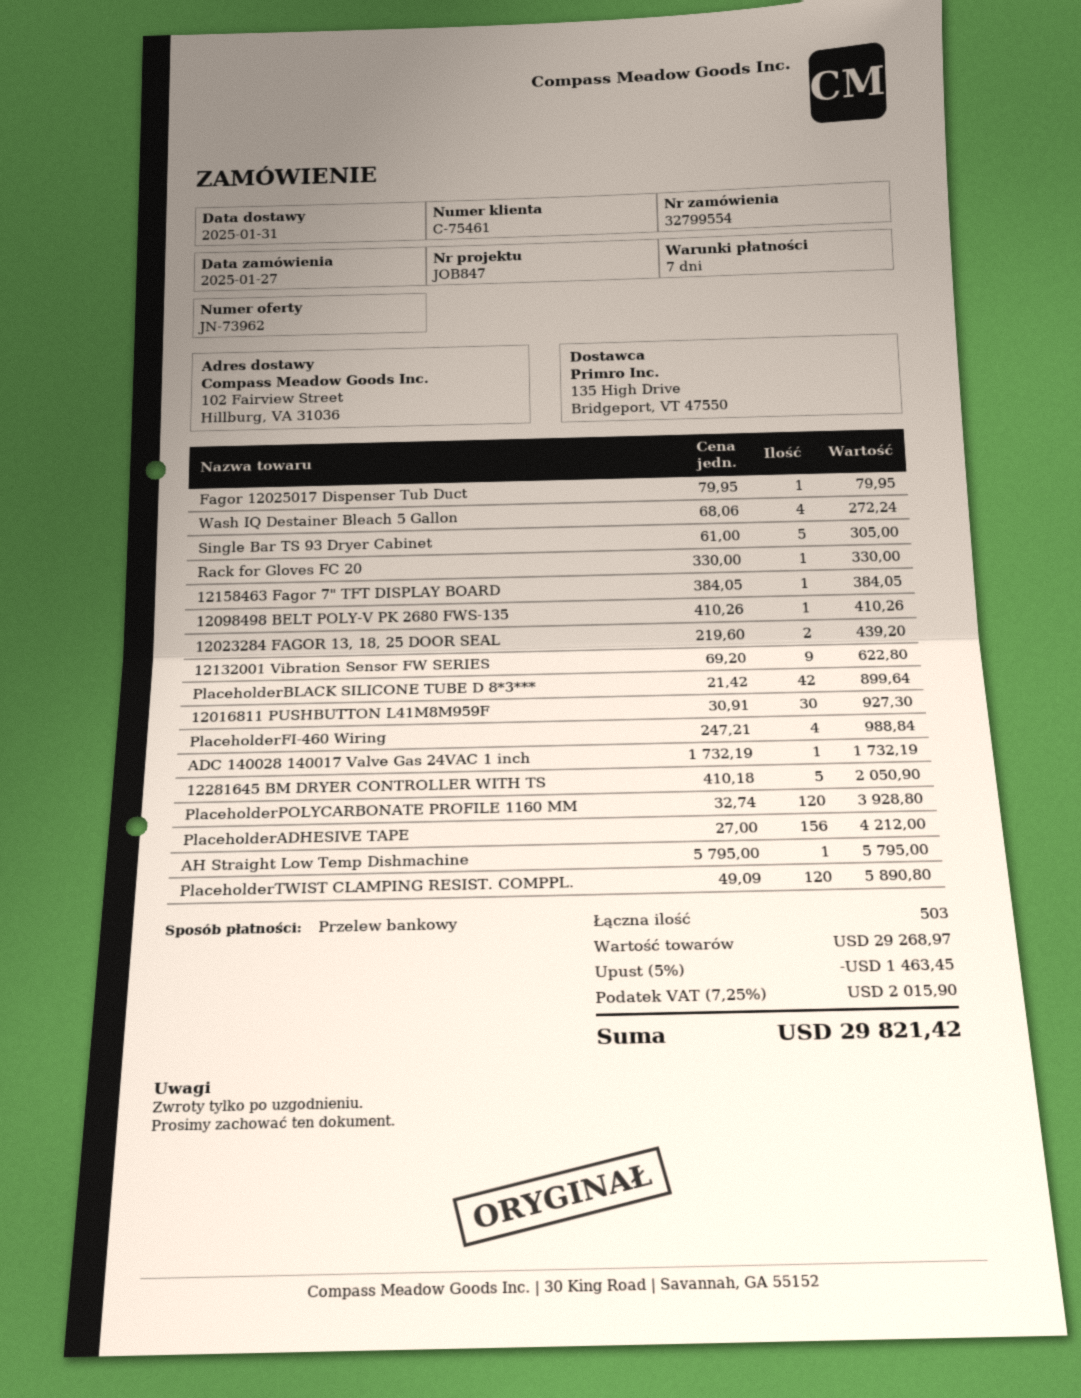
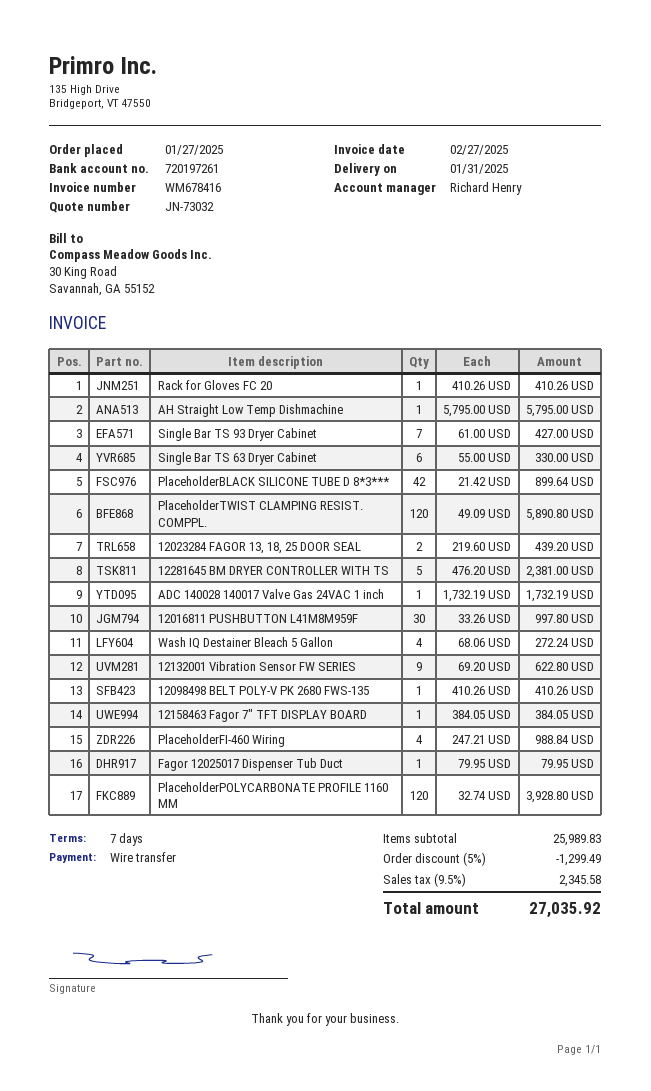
quote number: JN-73962 -> JN-73032
Single Bar TS 93 Dryer Cabinet: 5 x 61.00 = 305.00 -> 7 x 61.00 = 427.00
Rack for Gloves FC 20: 1 x 330.00 = 330.00 -> 1 x 410.26 = 410.26
12016811 PUSHBUTTON L41M8M959F: 30 x 30.91 = 927.30 -> 30 x 33.26 = 997.80
12281645 BM DRYER CONTROLLER WITH TS: 5 x 410.18 = 2050.90 -> 5 x 476.20 = 2381.00
PlaceholderADHESIVE TAPE: 156 x 27.00 = 4212.00 -> none
Single Bar TS 63 Dryer Cabinet: none -> 6 x 55.00 = 330.00
subtotal: 29268.97 -> 25989.83
discount: 5% = 1463.45 -> 5% = 1299.49
tax: 7.25% = 2015.90 -> 9.5% = 2345.58
total: 29821.42 -> 27035.92

